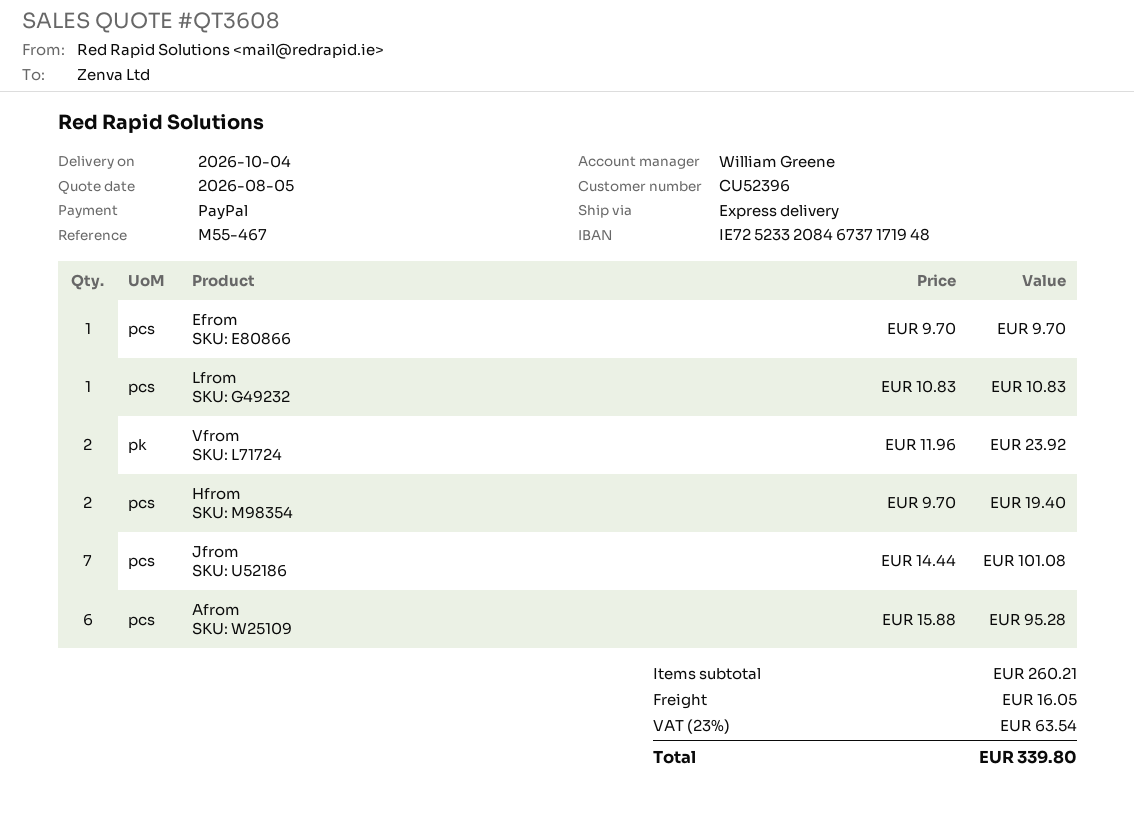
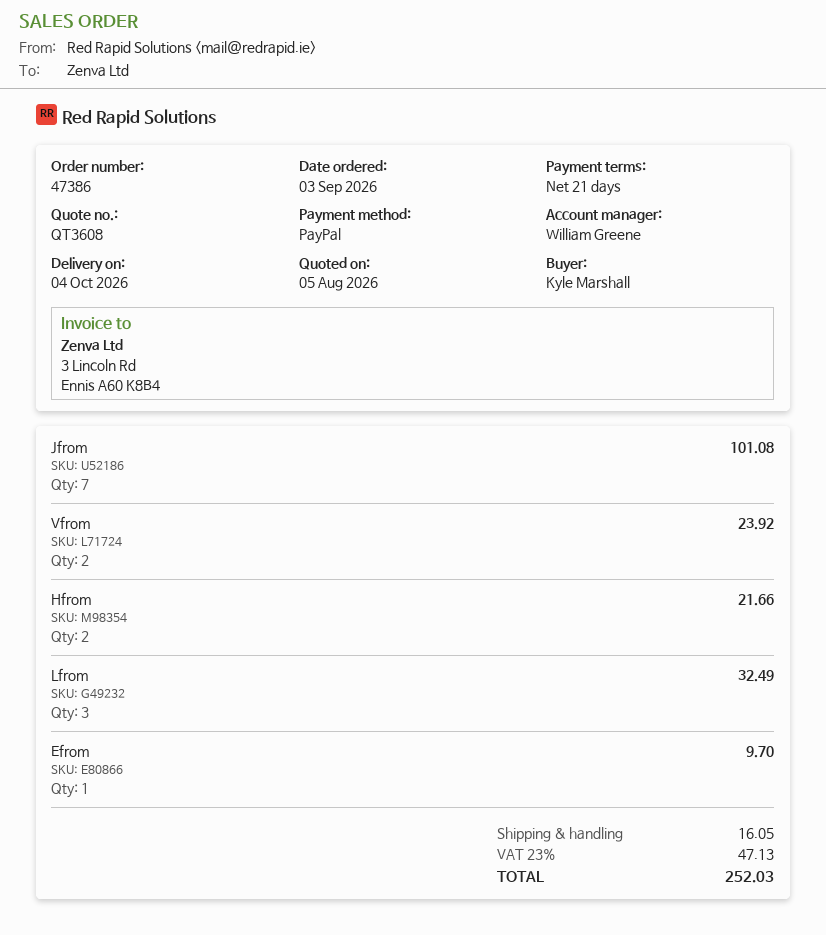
Lfrom: 1 for 10.83 -> 3 for 32.49
Hfrom: 2 for 19.40 -> 2 for 21.66
Afrom: 6 for 95.28 -> none
tax: 23% = 63.54 -> 23% = 47.13
total: 339.80 -> 252.03

